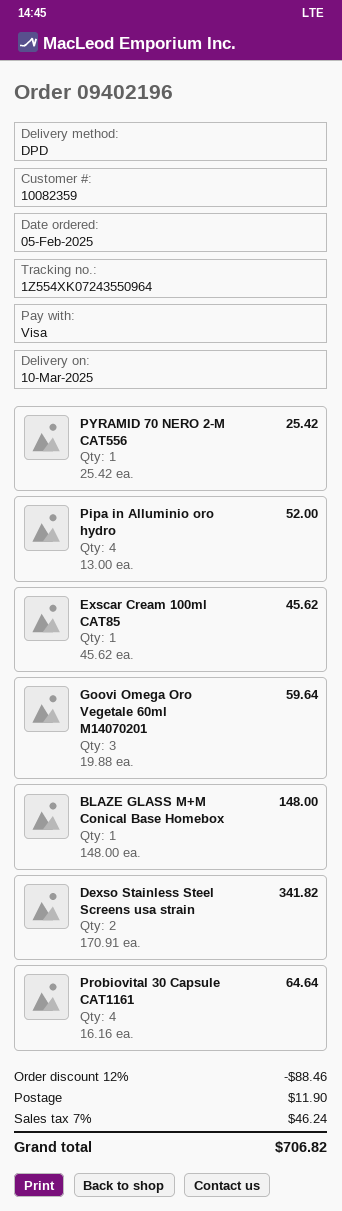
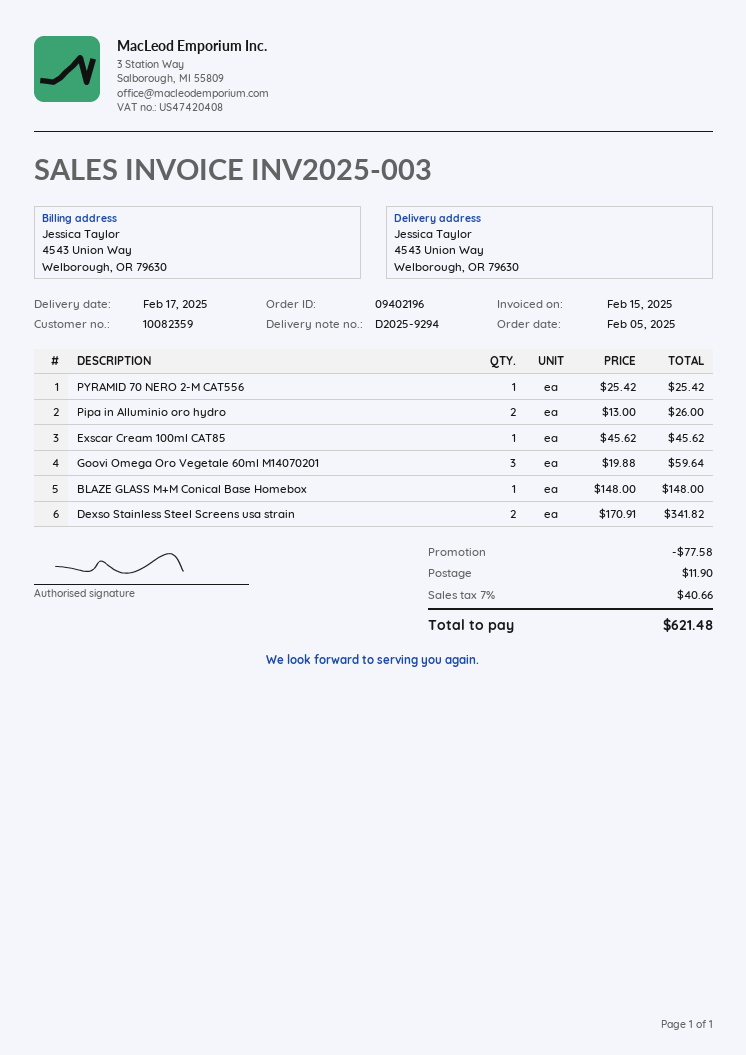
delivery date: 2025-03-10 -> 2025-02-17
Pipa in Alluminio oro hydro: 4 x 13.00 = 52.00 -> 2 x 13.00 = 26.00
Probiovital 30 Capsule CAT1161: 4 x 16.16 = 64.64 -> none
discount: 88.46 -> 77.58
tax: 7% = 46.24 -> 7% = 40.66
total: 706.82 -> 621.48

